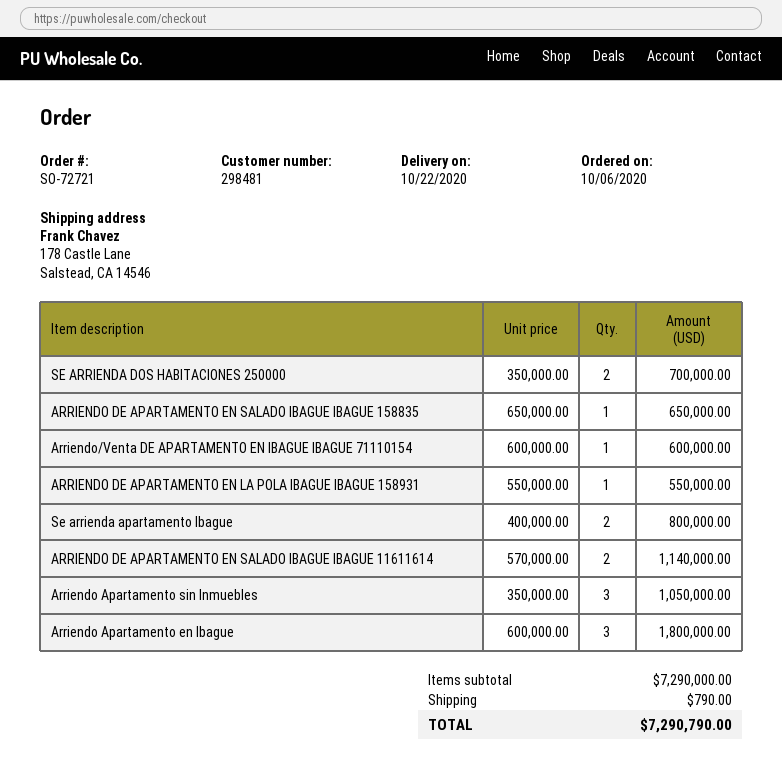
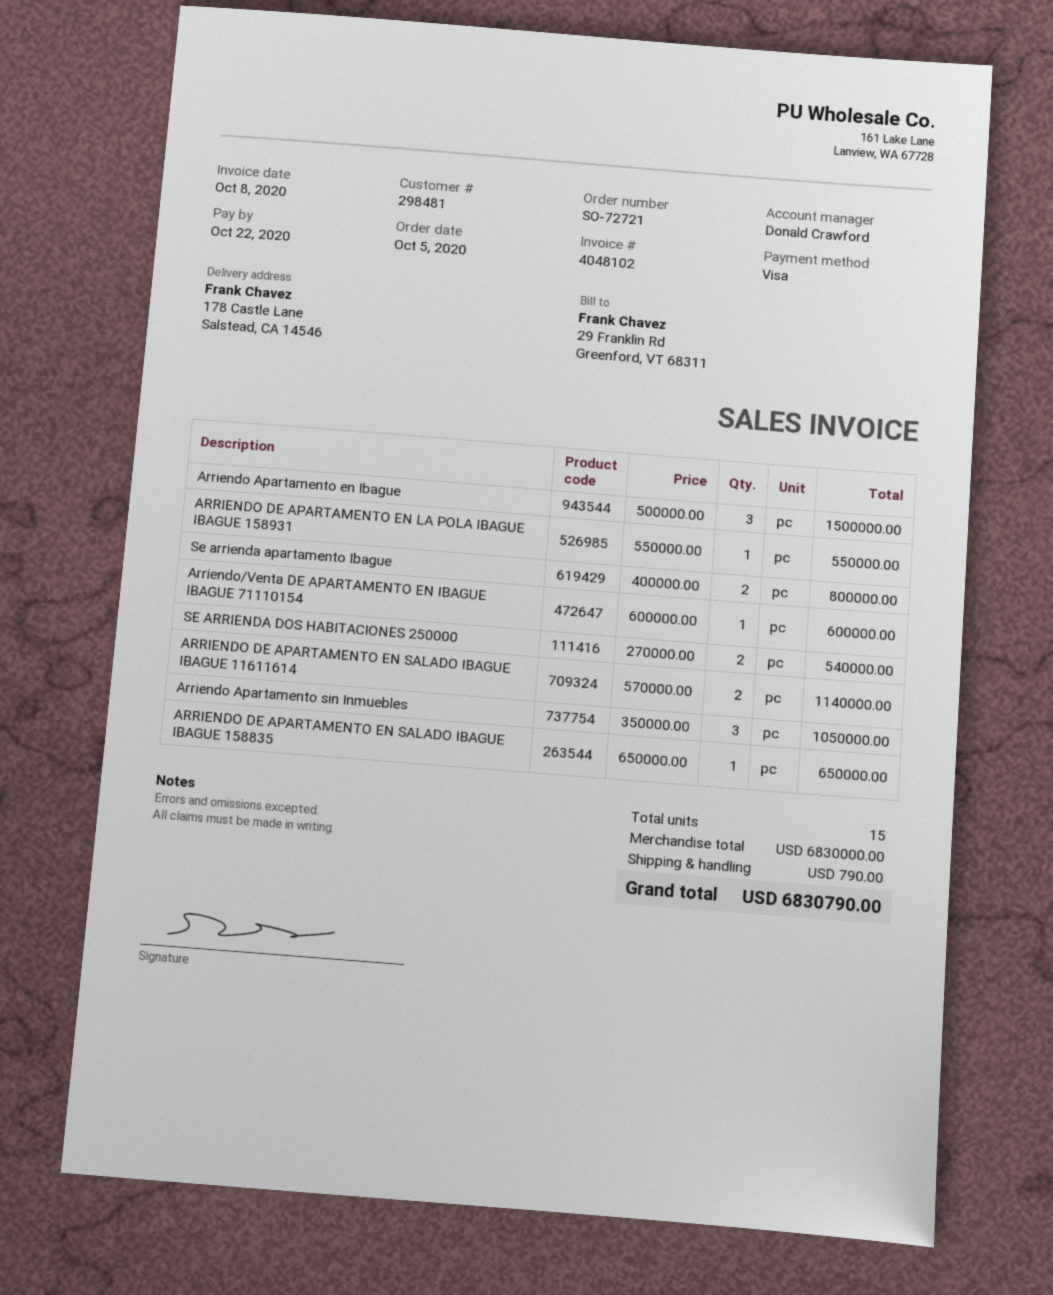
order date: 2020-10-06 -> 2020-10-05
SE ARRIENDA DOS HABITACIONES 250000: 2 x 350000.00 = 700000.00 -> 2 x 270000.00 = 540000.00
Arriendo Apartamento en Ibague: 3 x 600000.00 = 1800000.00 -> 3 x 500000.00 = 1500000.00
subtotal: 7290000.00 -> 6830000.00
total: 7290790.00 -> 6830790.00

